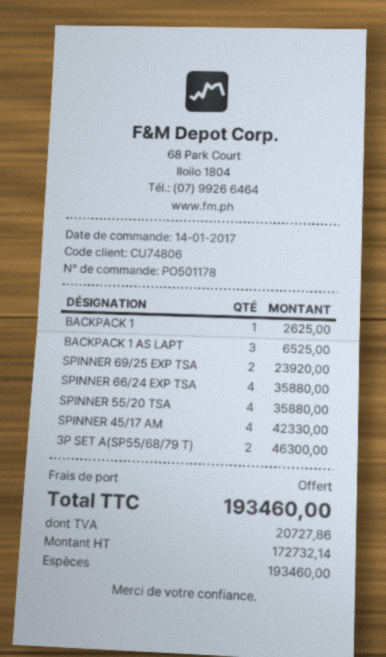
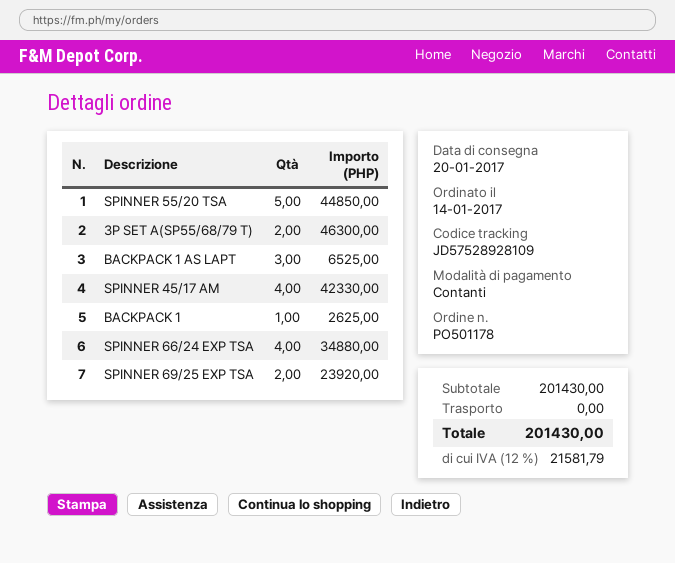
SPINNER 66/24 EXP TSA: 4 for 35880.00 -> 4 for 34880.00
SPINNER 55/20 TSA: 4 for 35880.00 -> 5 for 44850.00
tax: 20727.86 -> 21581.79
total: 193460.00 -> 201430.00

